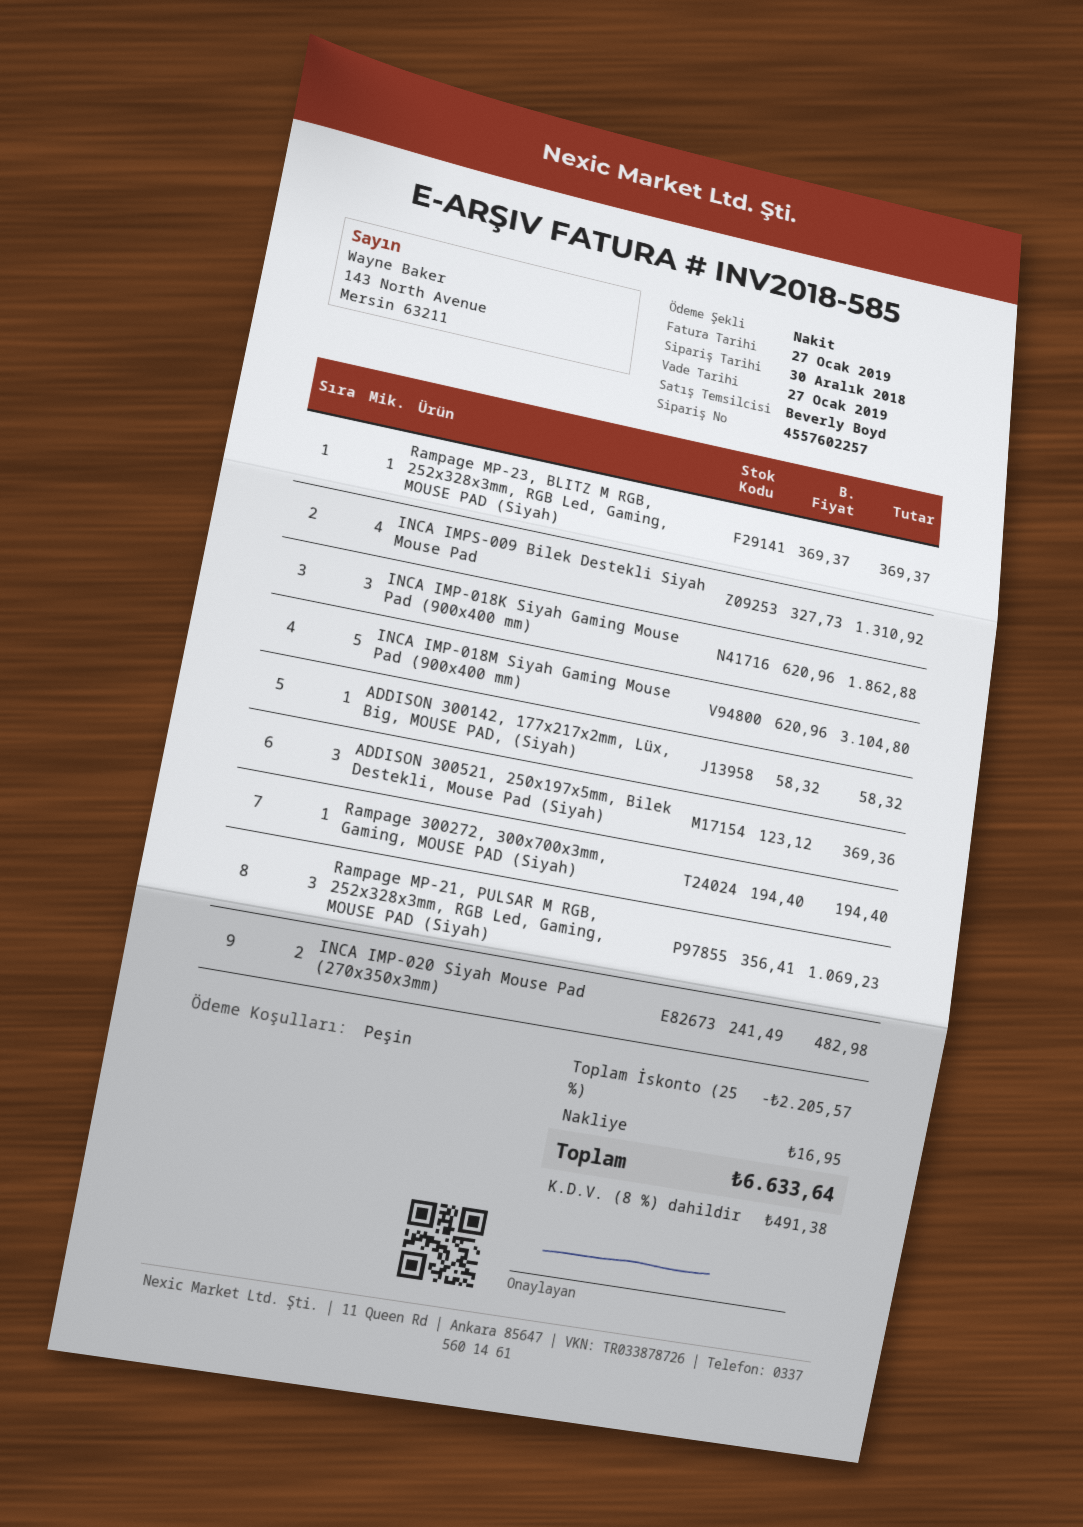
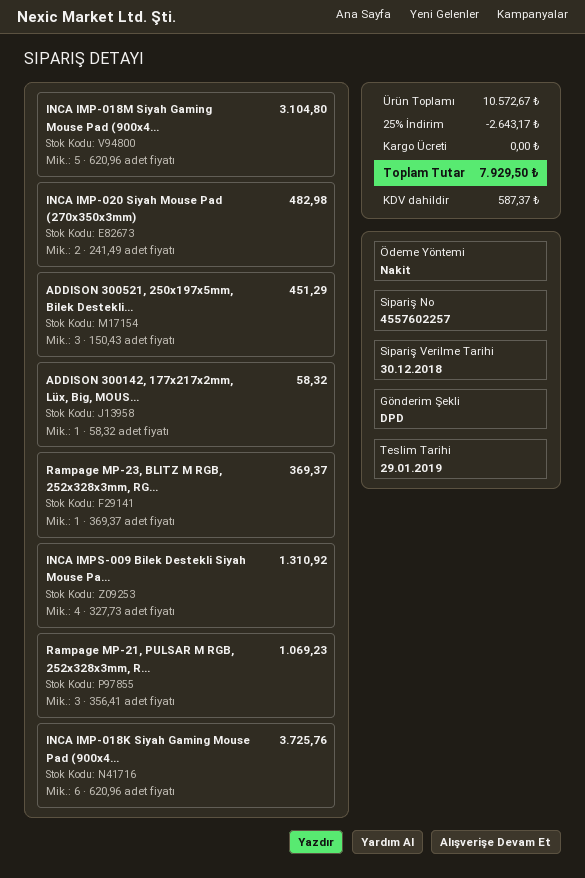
INCA IMP-018K Siyah Gaming Mouse Pad (900x400 mm): 3 x 620.96 = 1862.88 -> 6 x 620.96 = 3725.76
ADDISON 300521, 250x197x5mm, Bilek Destekli, Mouse Pad (Siyah): 3 x 123.12 = 369.36 -> 3 x 150.43 = 451.29
Rampage 300272, 300x700x3mm, Gaming, MOUSE PAD (Siyah): 1 x 194.40 = 194.40 -> none
discount: 25% = 2205.57 -> 25% = 2643.17
shipping: 16.95 -> 0.00
tax: 491.38 -> 587.37
total: 6633.64 -> 7929.50

